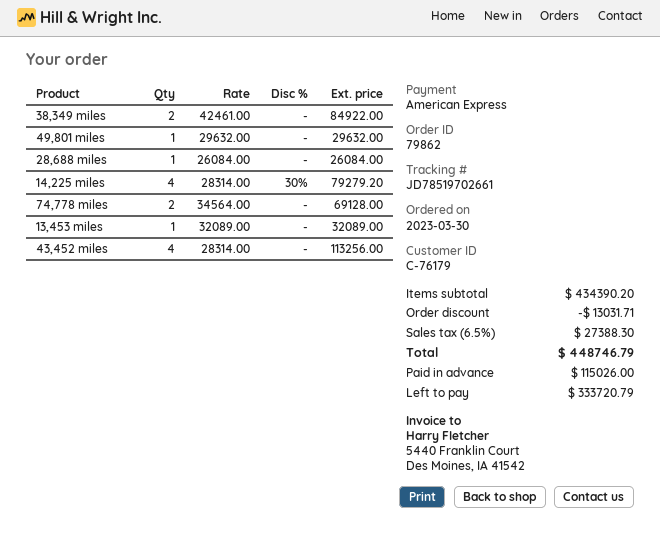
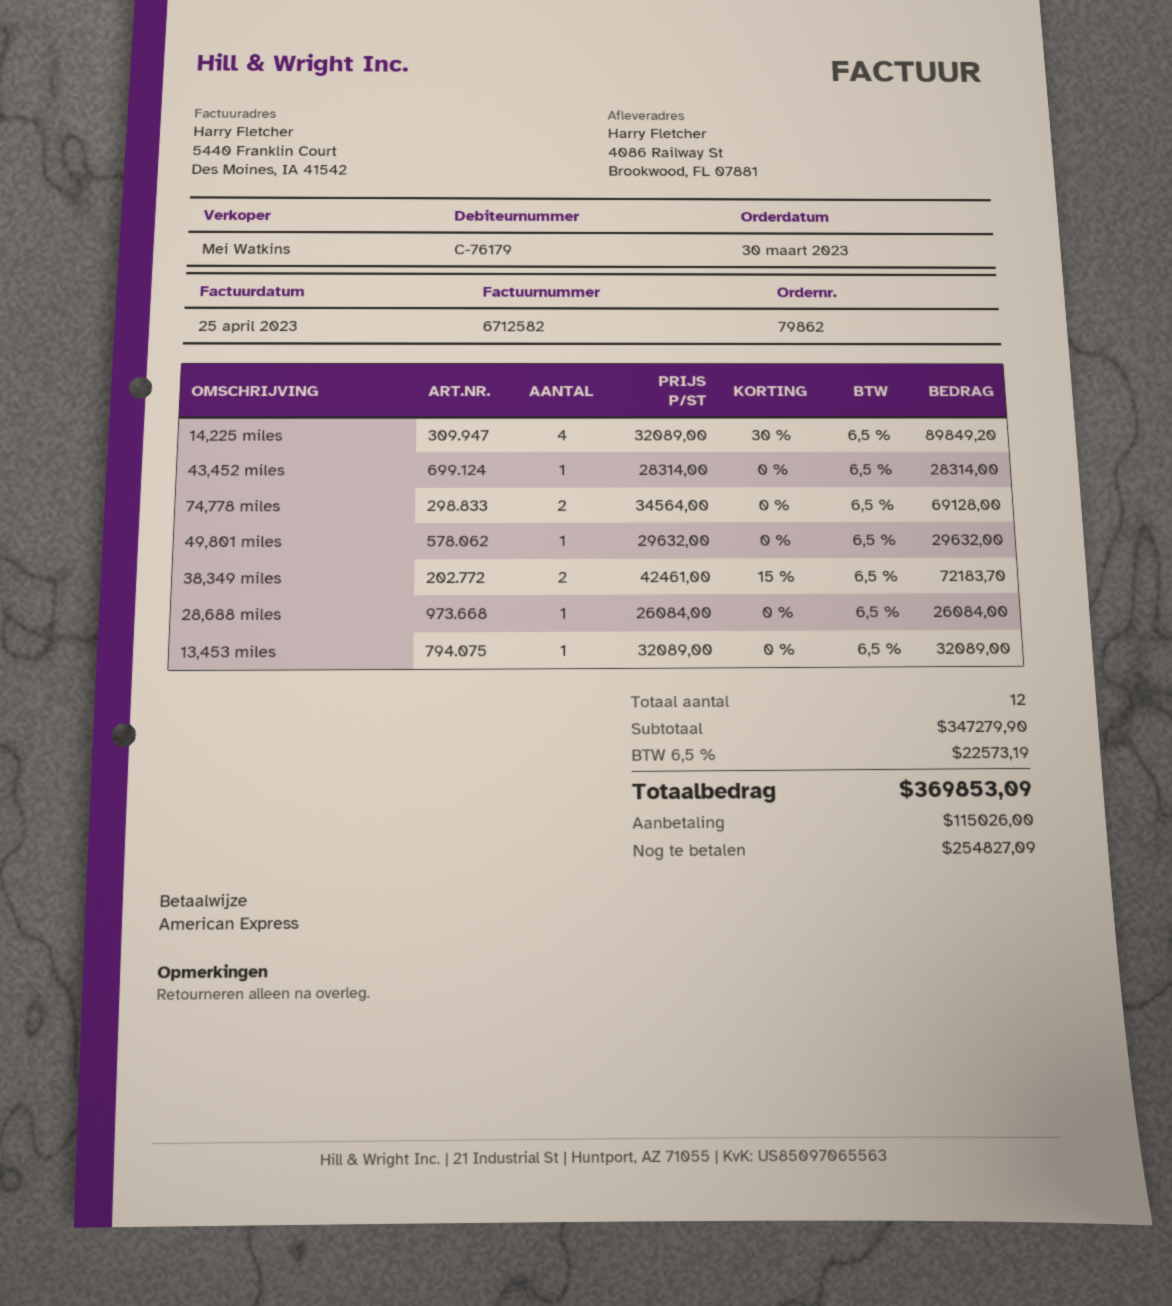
38,349 miles: 2 x 42461.00 = 84922.00 -> 2 x 42461.00 - 15% = 72183.70
14,225 miles: 4 x 28314.00 - 30% = 79279.20 -> 4 x 32089.00 - 30% = 89849.20
43,452 miles: 4 x 28314.00 = 113256.00 -> 1 x 28314.00 = 28314.00
subtotal: 434390.20 -> 347279.90
discount: 13031.71 -> none
tax: 6.5% = 27388.30 -> 6.5% = 22573.19
total: 448746.79 -> 369853.09
balance: 333720.79 -> 254827.09

